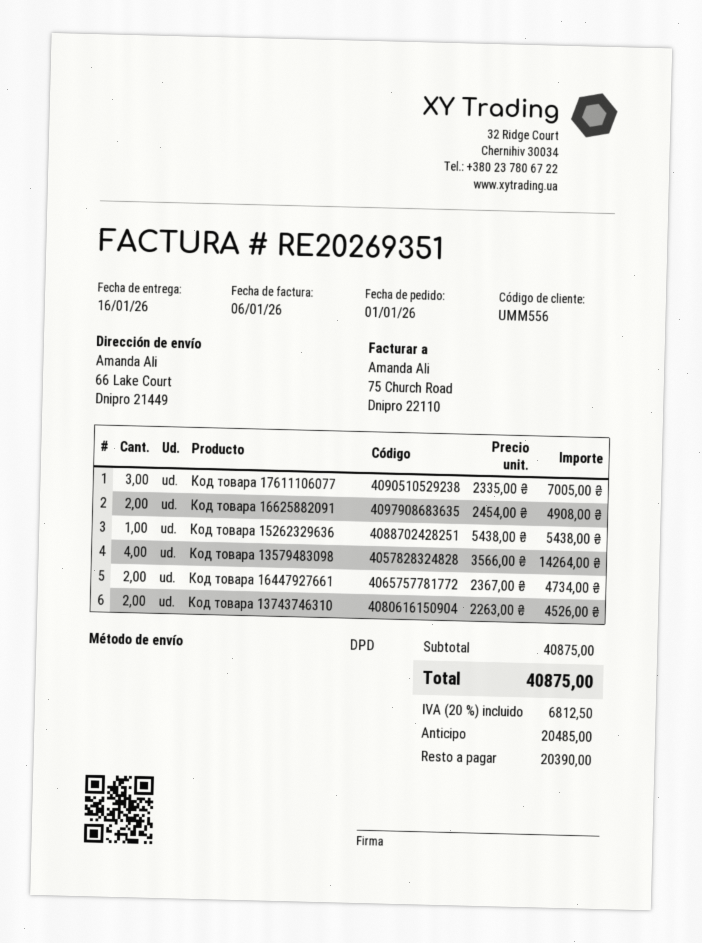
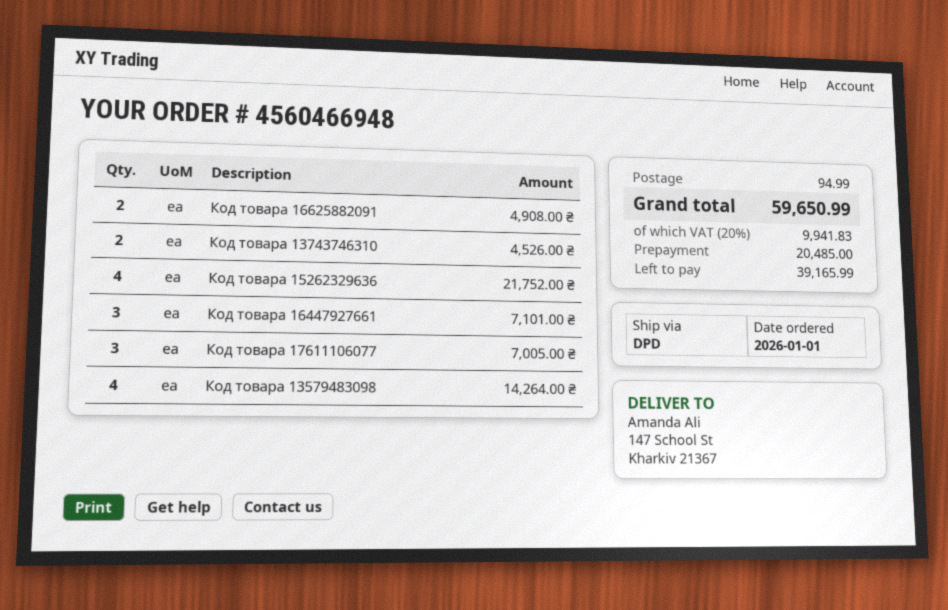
ship to: 66 Lake Court, Dnipro 21449 -> 147 School St, Kharkiv 21367
Код товара 15262329636: 1 for 5438.00 -> 4 for 21752.00
Код товара 16447927661: 2 for 4734.00 -> 3 for 7101.00
shipping: none -> 94.99
tax: 20% = 6812.50 -> 20% = 9941.83
total: 40875.00 -> 59650.99
balance: 20390.00 -> 39165.99

